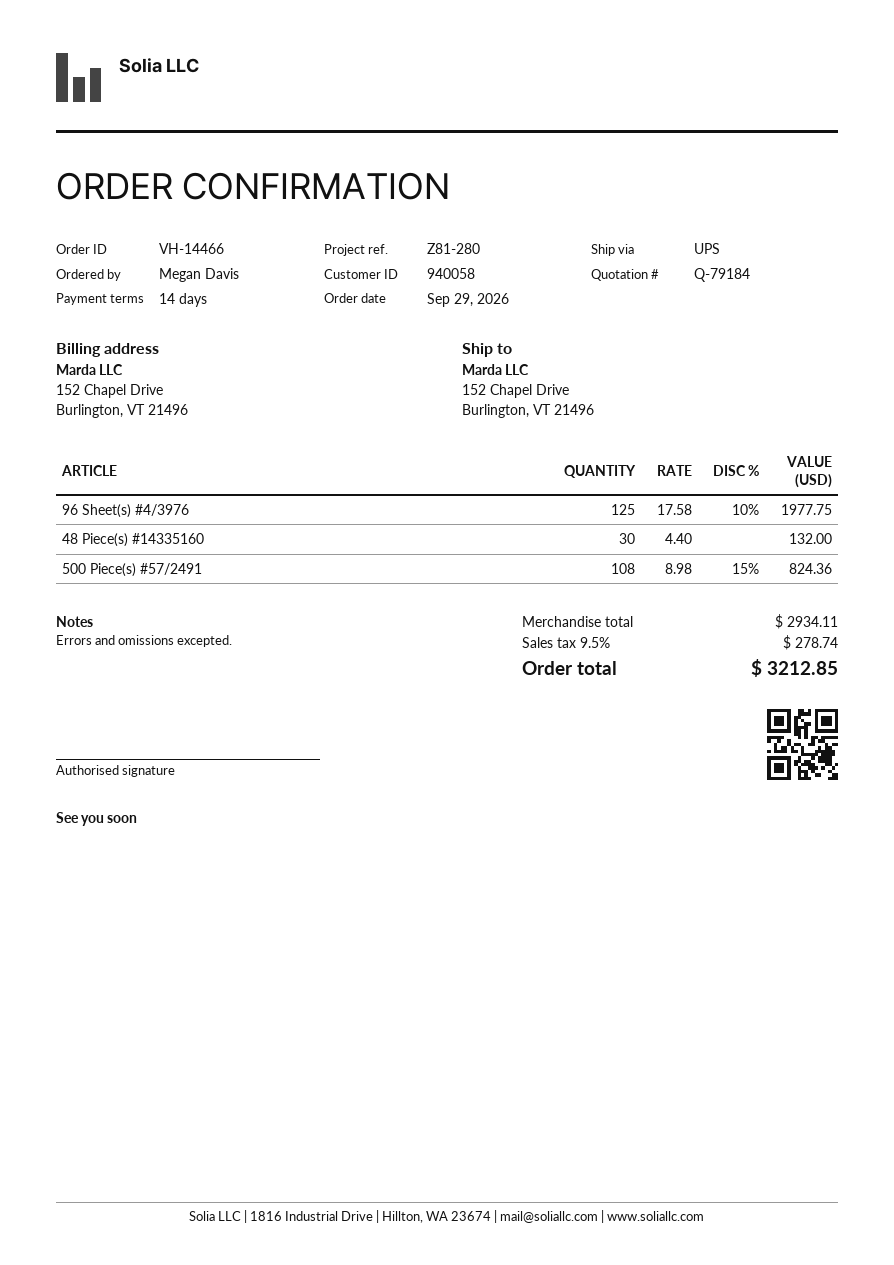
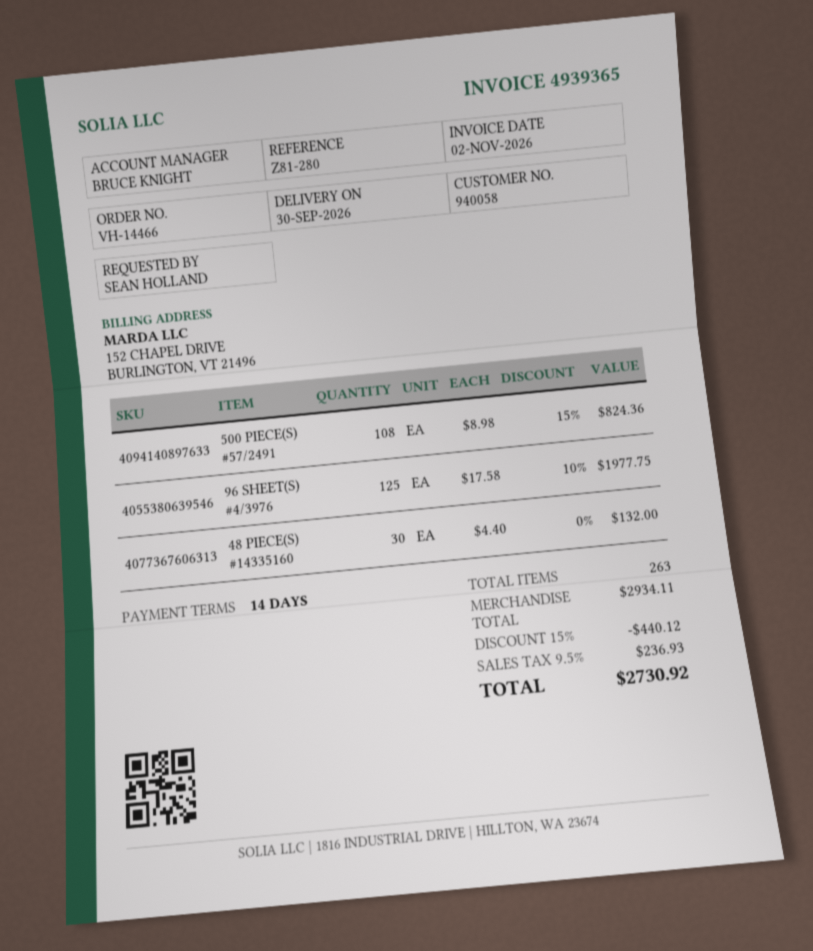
ordered by: Megan Davis -> SEAN HOLLAND
discount: none -> 15% = 440.12
tax: 9.5% = 278.74 -> 9.5% = 236.93
total: 3212.85 -> 2730.92

